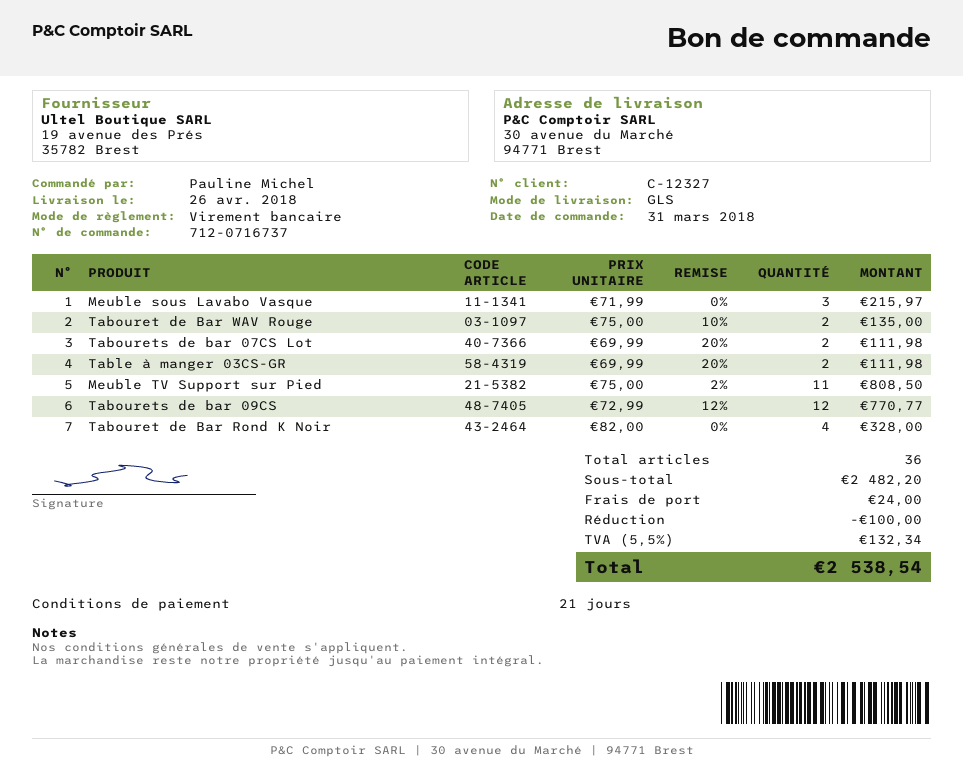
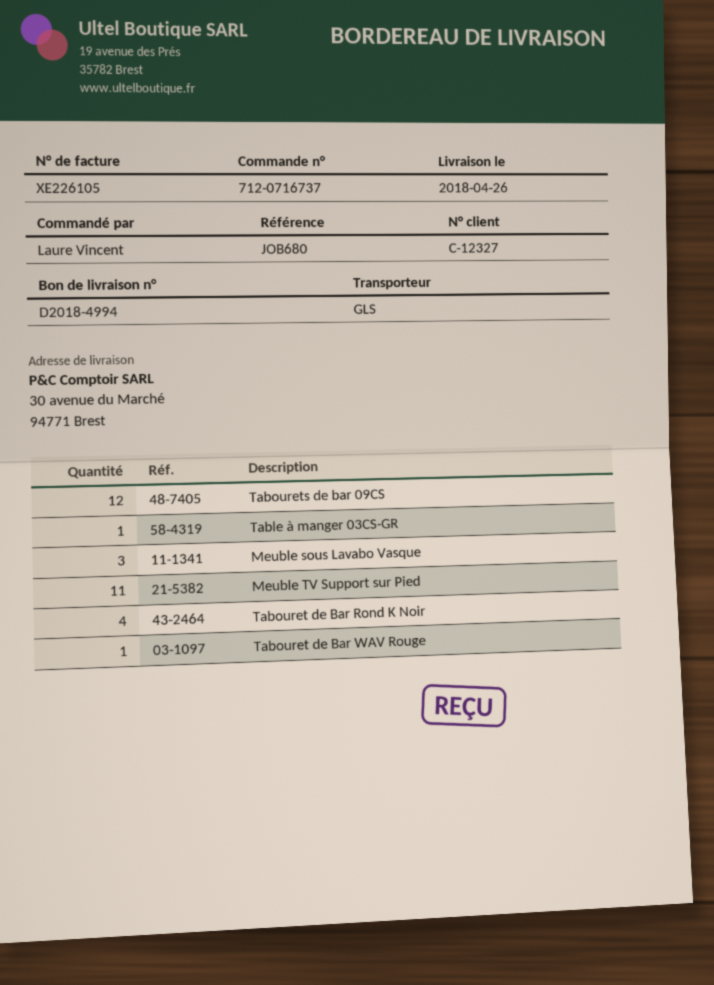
ordered by: Pauline Michel -> Laure Vincent
Tabouret de Bar WAV Rouge: 2 -> 1
Tabourets de bar 07CS Lot: 2 -> none
Table à manger 03CS-GR: 2 -> 1

